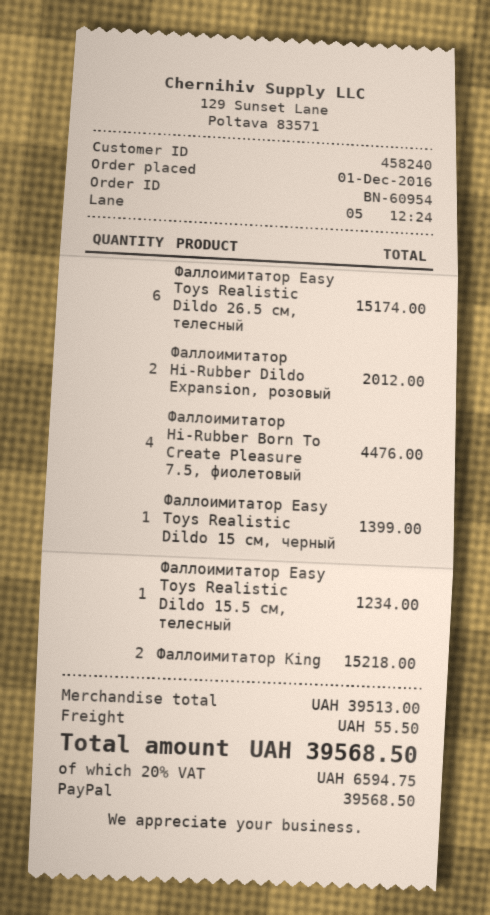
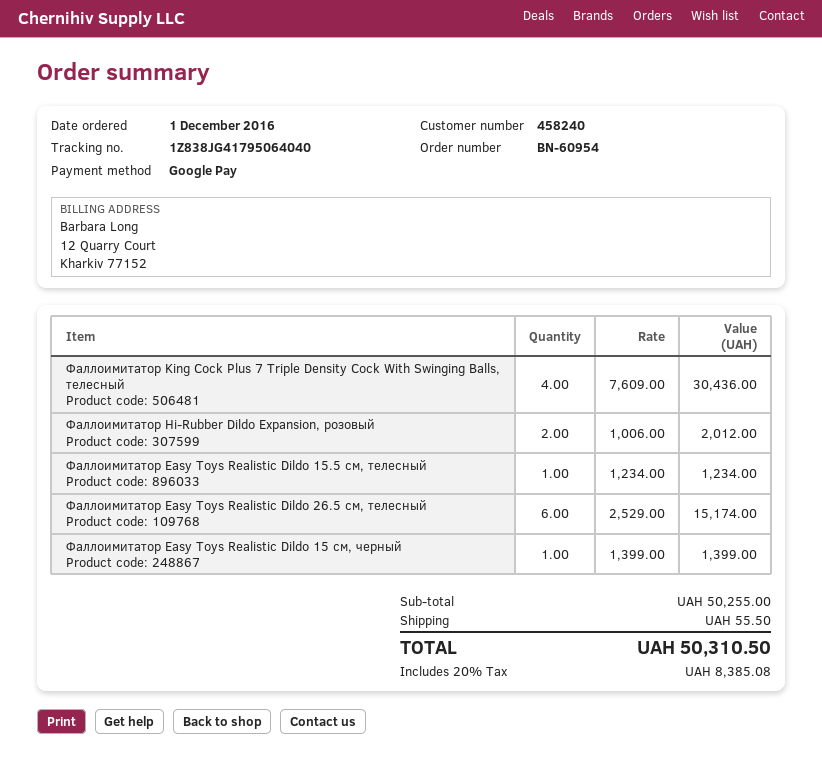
payment method: PayPal -> Google Pay
Фаллоимитатор Hi-Rubber Born To Create Pleasure 7.5, фиолетовый: 4 for 4476.00 -> none
Фаллоимитатор King: 2 for 15218.00 -> 4 for 30436.00
subtotal: 39513.00 -> 50255.00
tax: 20% = 6594.75 -> 20% = 8385.08
total: 39568.50 -> 50310.50

